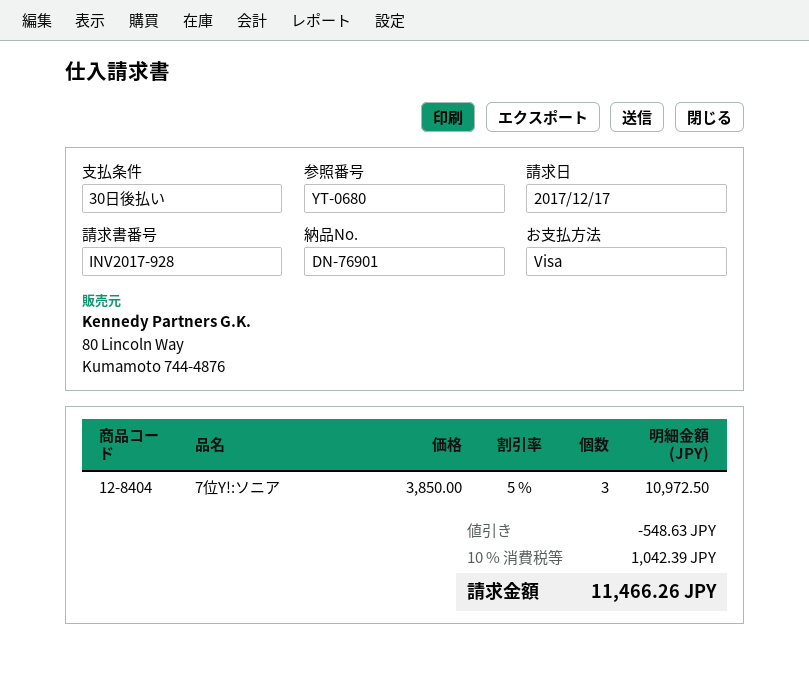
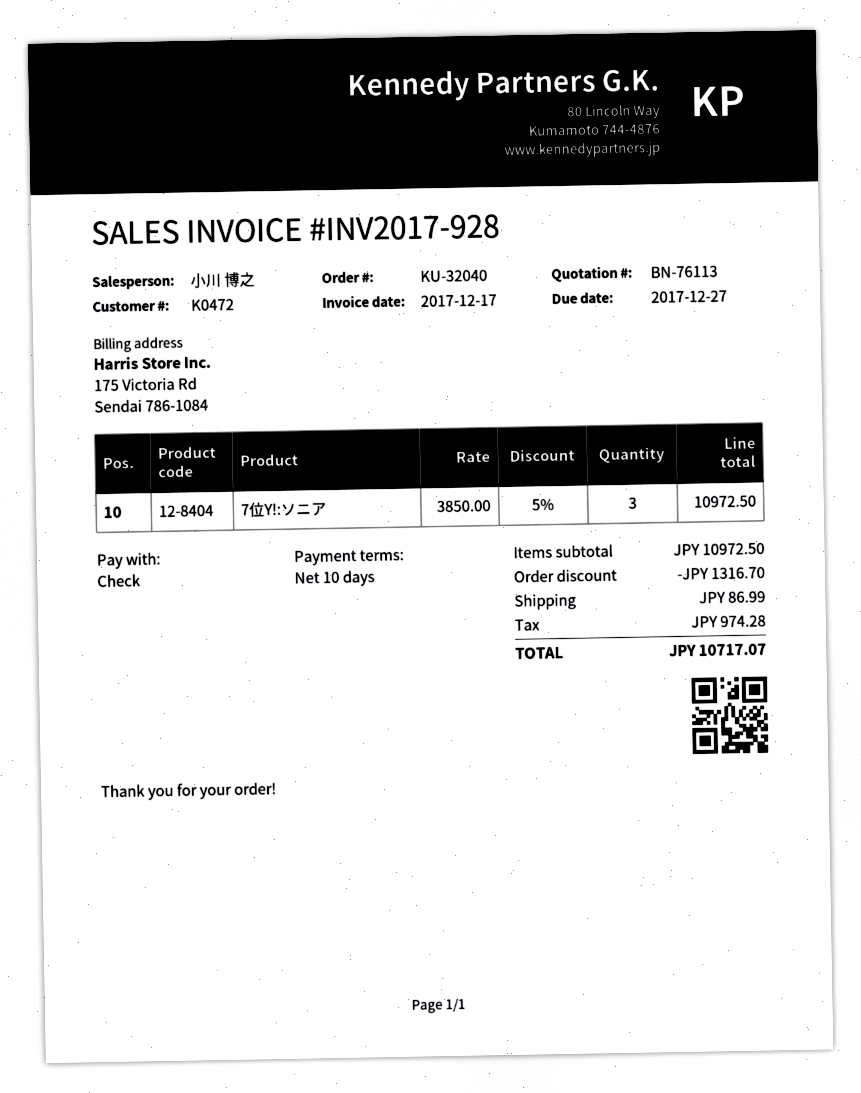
payment terms: 30 days -> 10 days
payment method: Visa -> cheque
discount: 548.63 -> 1316.70
shipping: none -> 86.99
tax: 1042.39 -> 974.28
total: 11466.26 -> 10717.07

